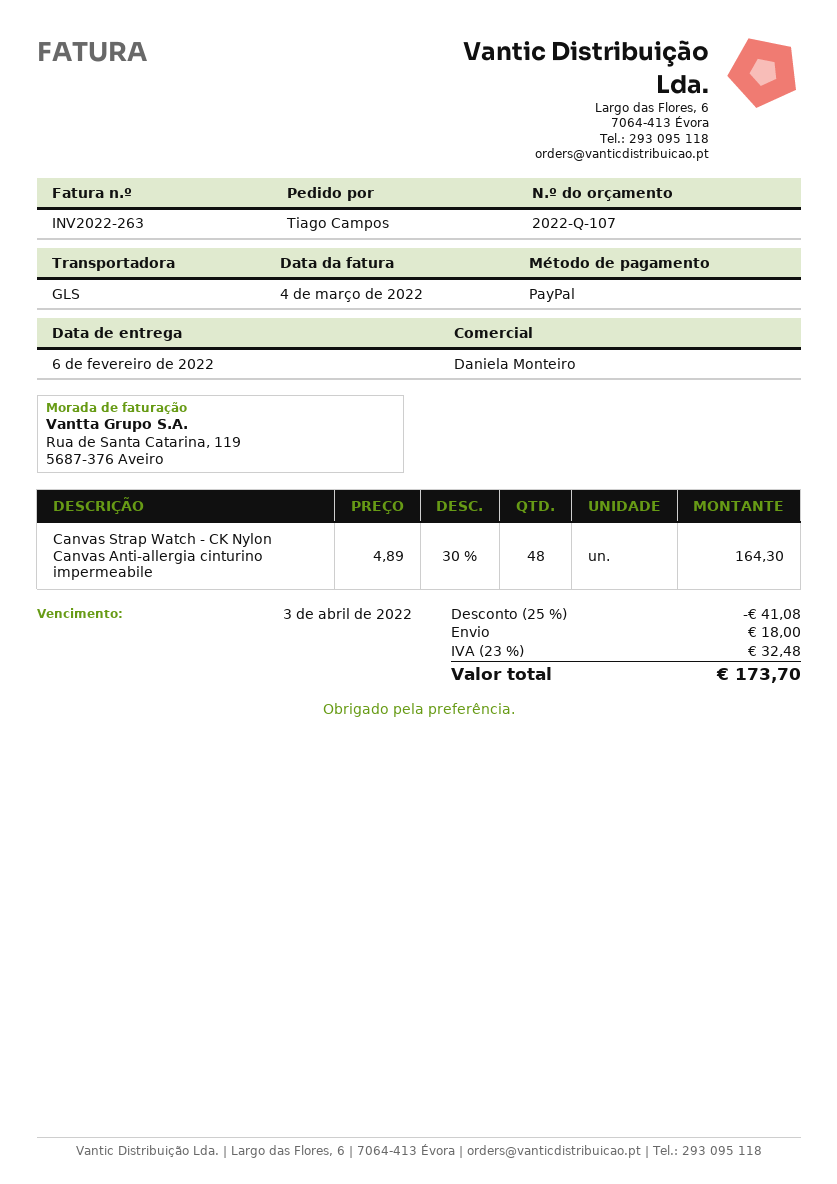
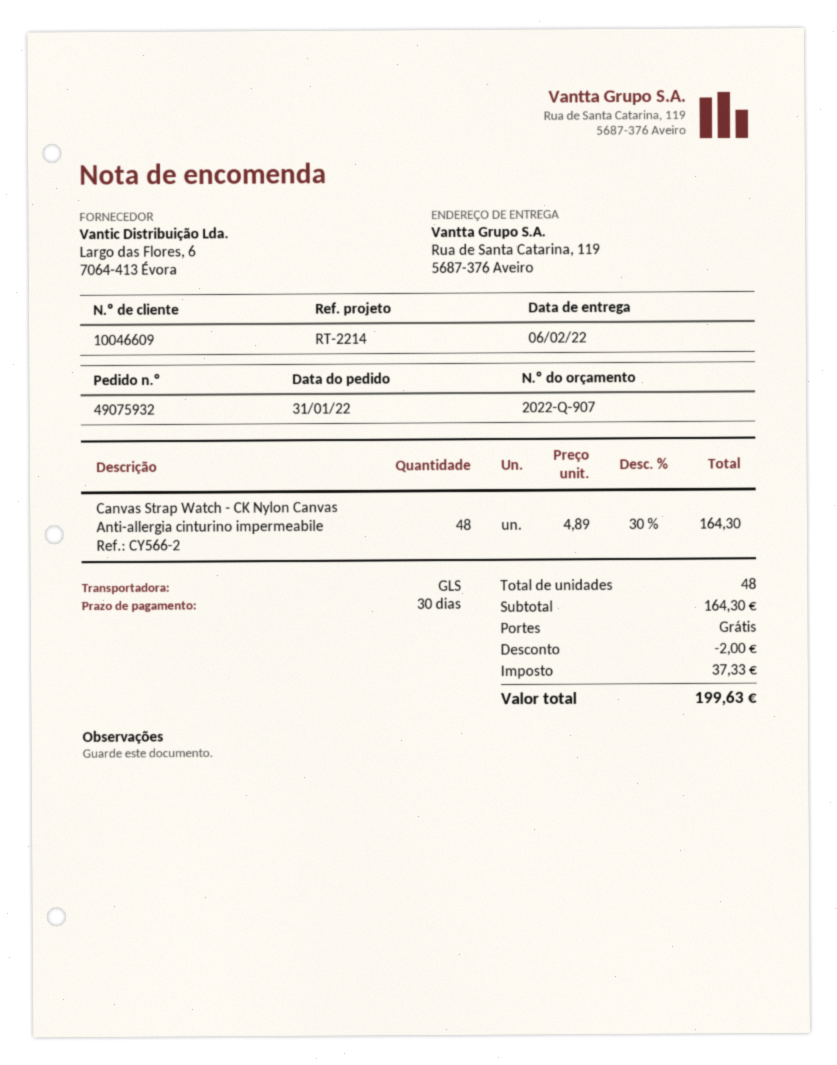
quote number: 2022-Q-107 -> 2022-Q-907
discount: 41.08 -> 2.00
shipping: 18.00 -> 0.00
tax: 32.48 -> 37.33
total: 173.70 -> 199.63

